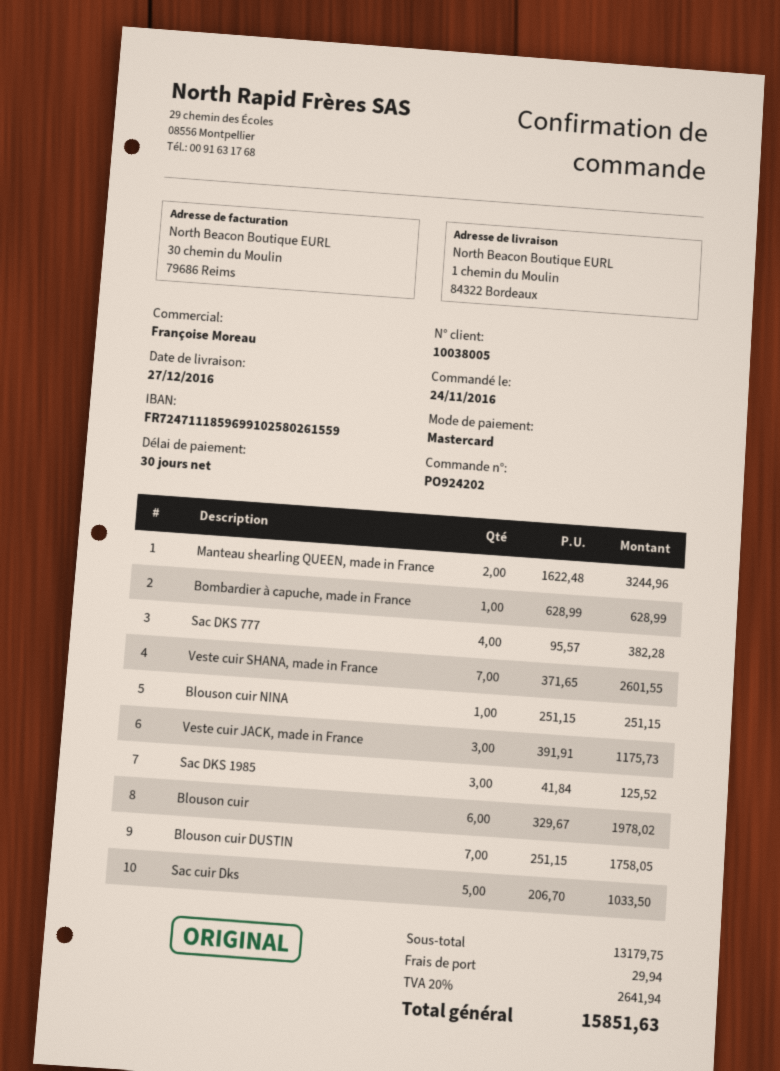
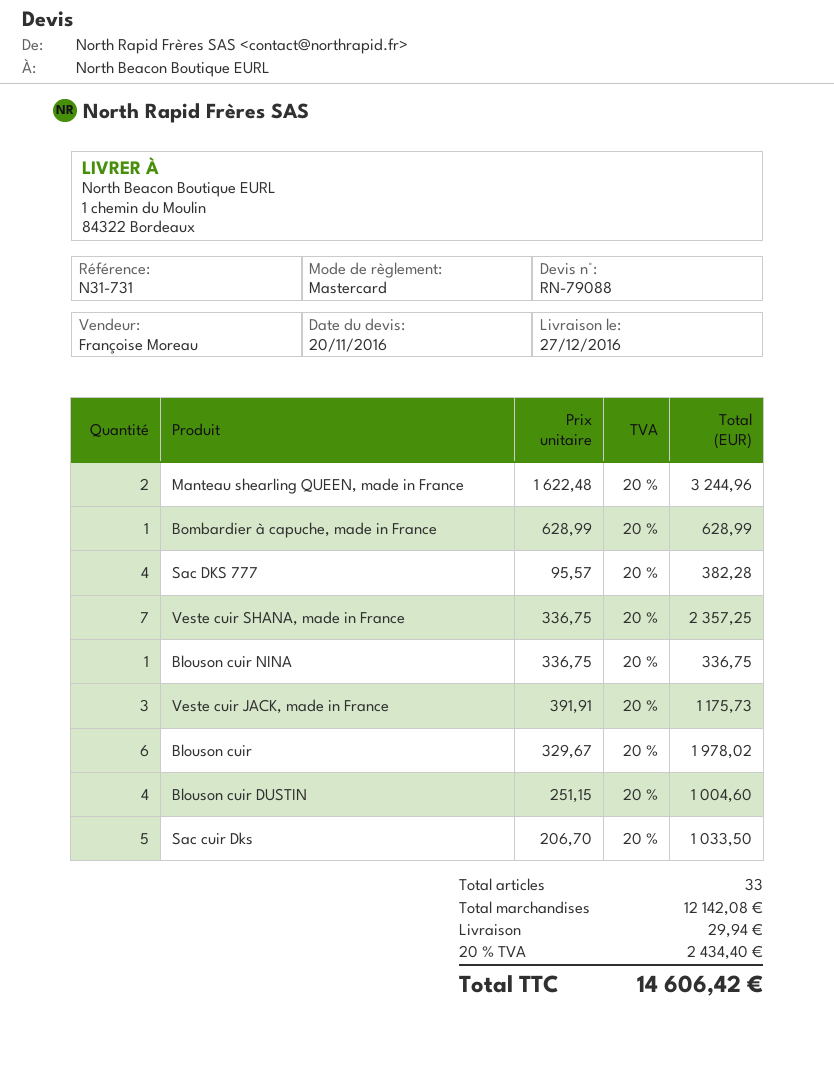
Veste cuir SHANA, made in France: 7 x 371.65 = 2601.55 -> 7 x 336.75 = 2357.25
Blouson cuir NINA: 1 x 251.15 = 251.15 -> 1 x 336.75 = 336.75
Sac DKS 1985: 3 x 41.84 = 125.52 -> none
Blouson cuir DUSTIN: 7 x 251.15 = 1758.05 -> 4 x 251.15 = 1004.60
subtotal: 13179.75 -> 12142.08
tax: 20% = 2641.94 -> 20% = 2434.40
total: 15851.63 -> 14606.42

